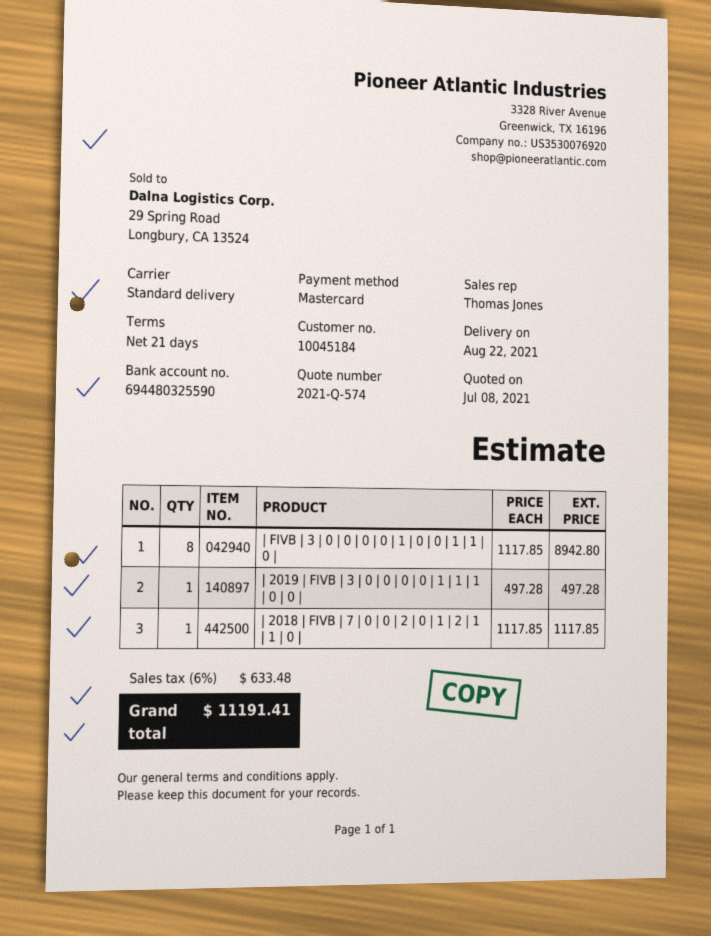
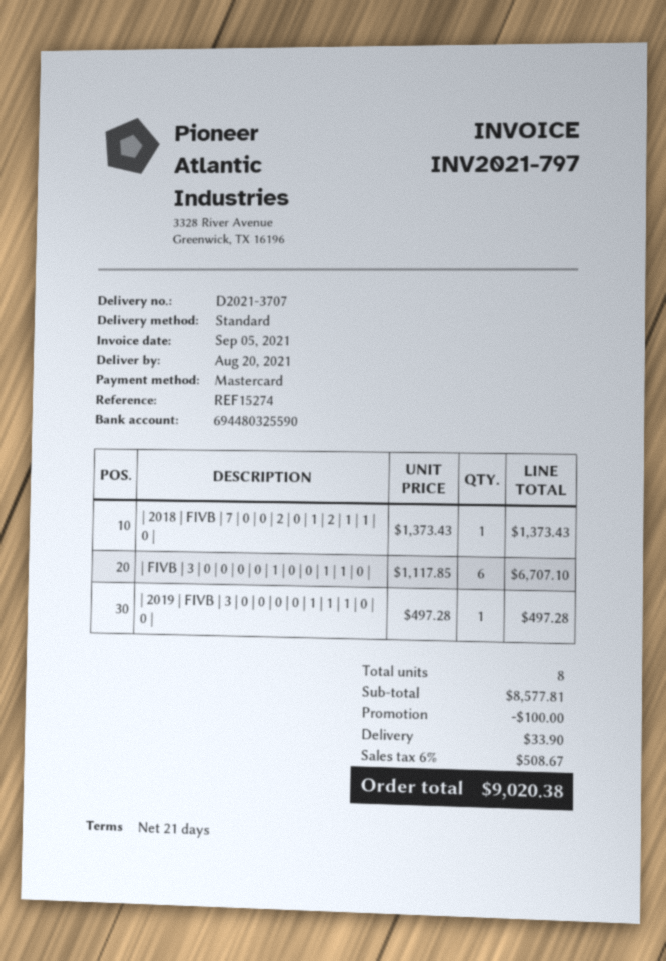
delivery date: 2021-08-22 -> 2021-08-20
| FIVB | 3 | 0 | 0 | 0 | 0 | 1 | 0 | 0 | 1 | 1 | 0 |: 8 x 1117.85 = 8942.80 -> 6 x 1117.85 = 6707.10
| 2018 | FIVB | 7 | 0 | 0 | 2 | 0 | 1 | 2 | 1 | 1 | 0 |: 1 x 1117.85 = 1117.85 -> 1 x 1373.43 = 1373.43
discount: none -> 100.00
shipping: none -> 33.90
tax: 6% = 633.48 -> 6% = 508.67
total: 11191.41 -> 9020.38

